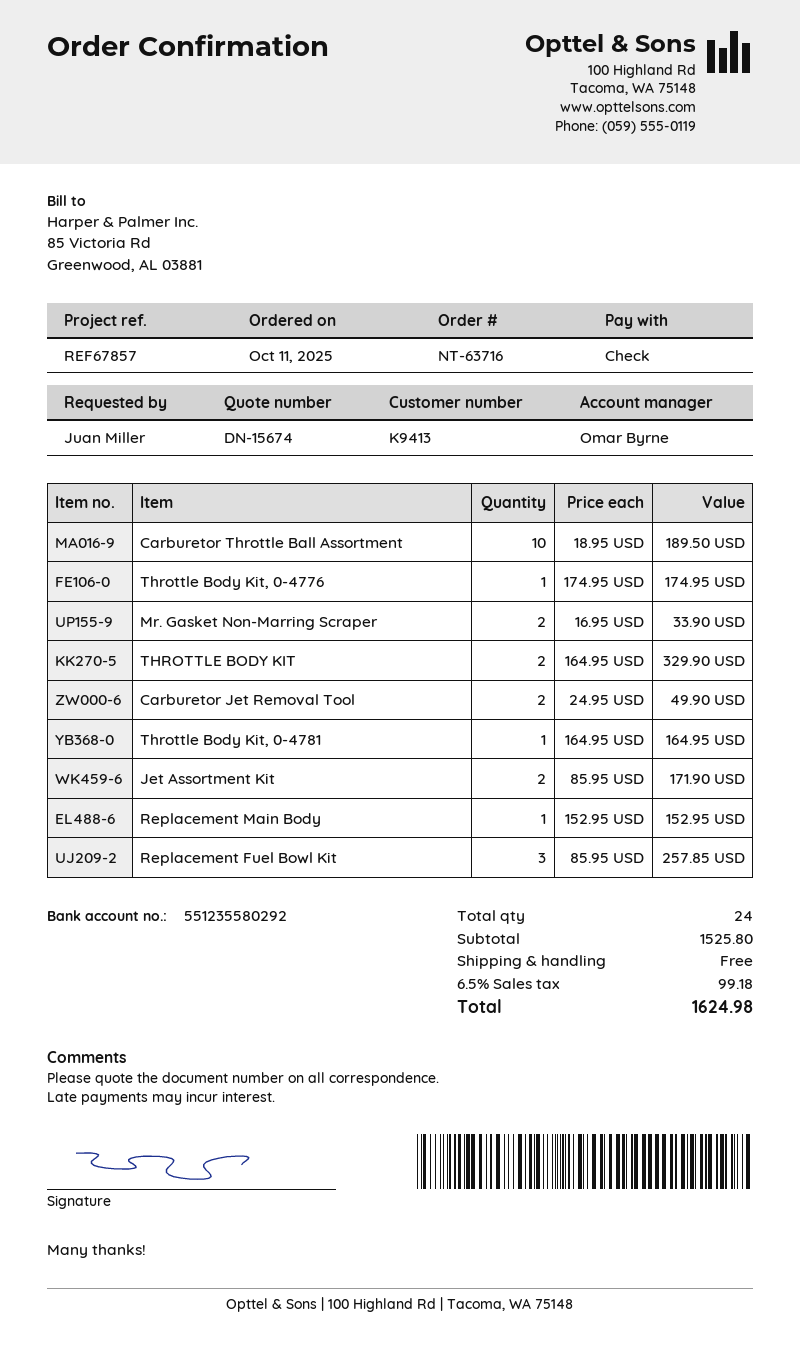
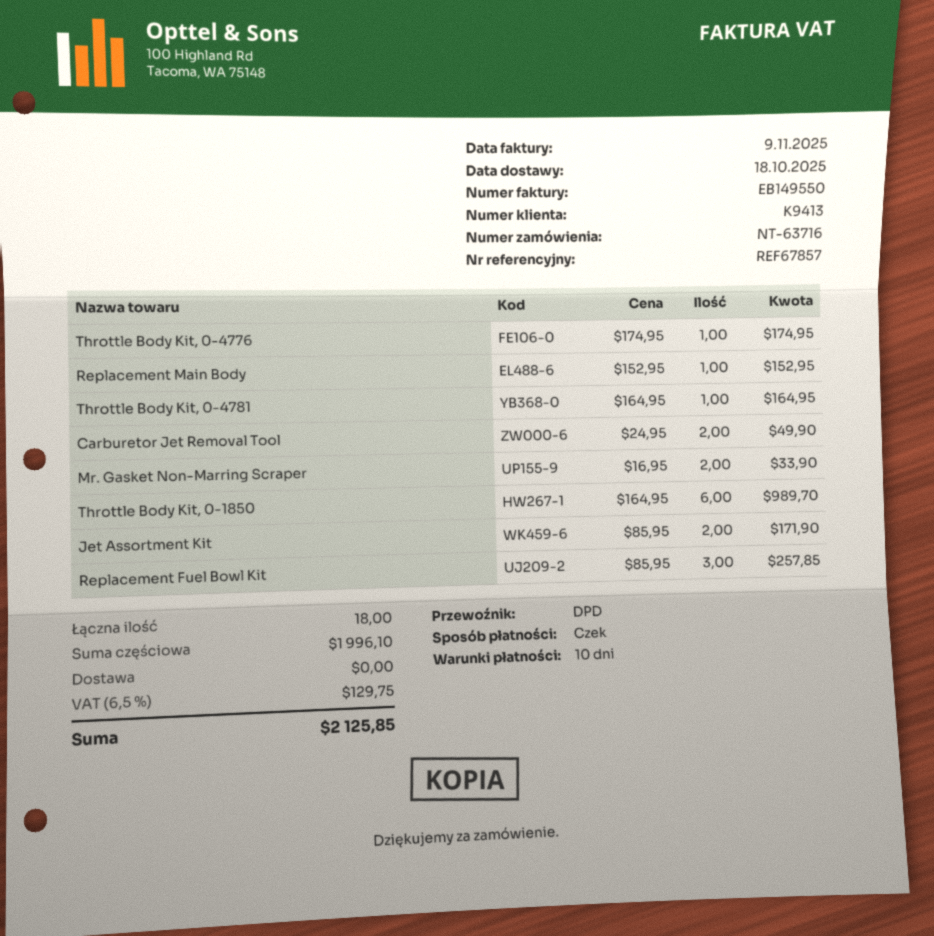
Carburetor Throttle Ball Assortment: 10 x 18.95 = 189.50 -> none
THROTTLE BODY KIT: 2 x 164.95 = 329.90 -> none
Throttle Body Kit, 0-1850: none -> 6 x 164.95 = 989.70
total quantity: 24 -> 18
subtotal: 1525.80 -> 1996.10
tax: 6.5% = 99.18 -> 6.5% = 129.75
total: 1624.98 -> 2125.85

